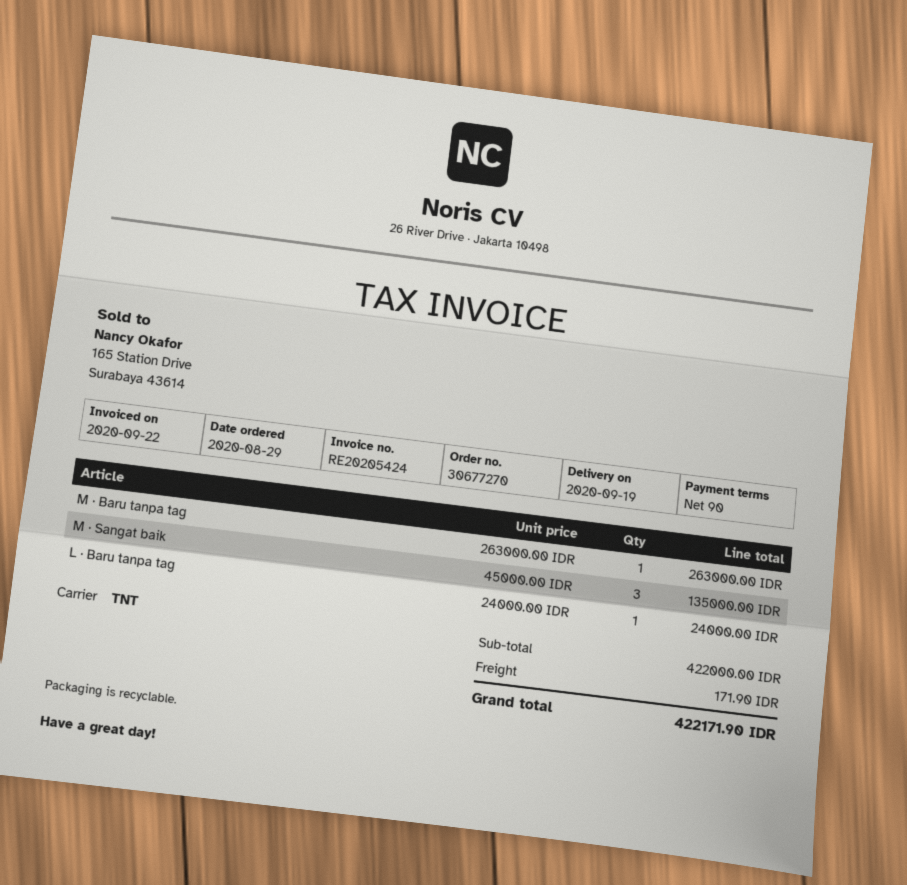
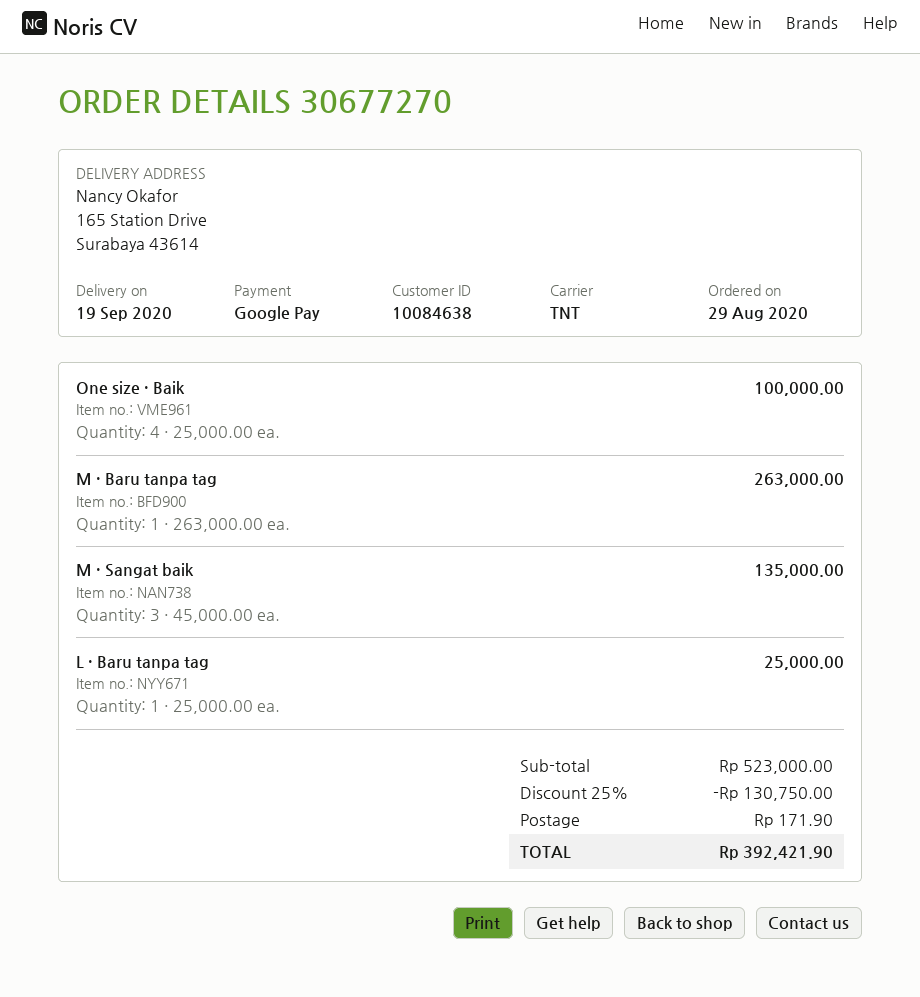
L · Baru tanpa tag: 1 x 24000.00 = 24000.00 -> 1 x 25000.00 = 25000.00
One size · Baik: none -> 4 x 25000.00 = 100000.00
subtotal: 422000.00 -> 523000.00
discount: none -> 25% = 130750.00
total: 422171.90 -> 392421.90

